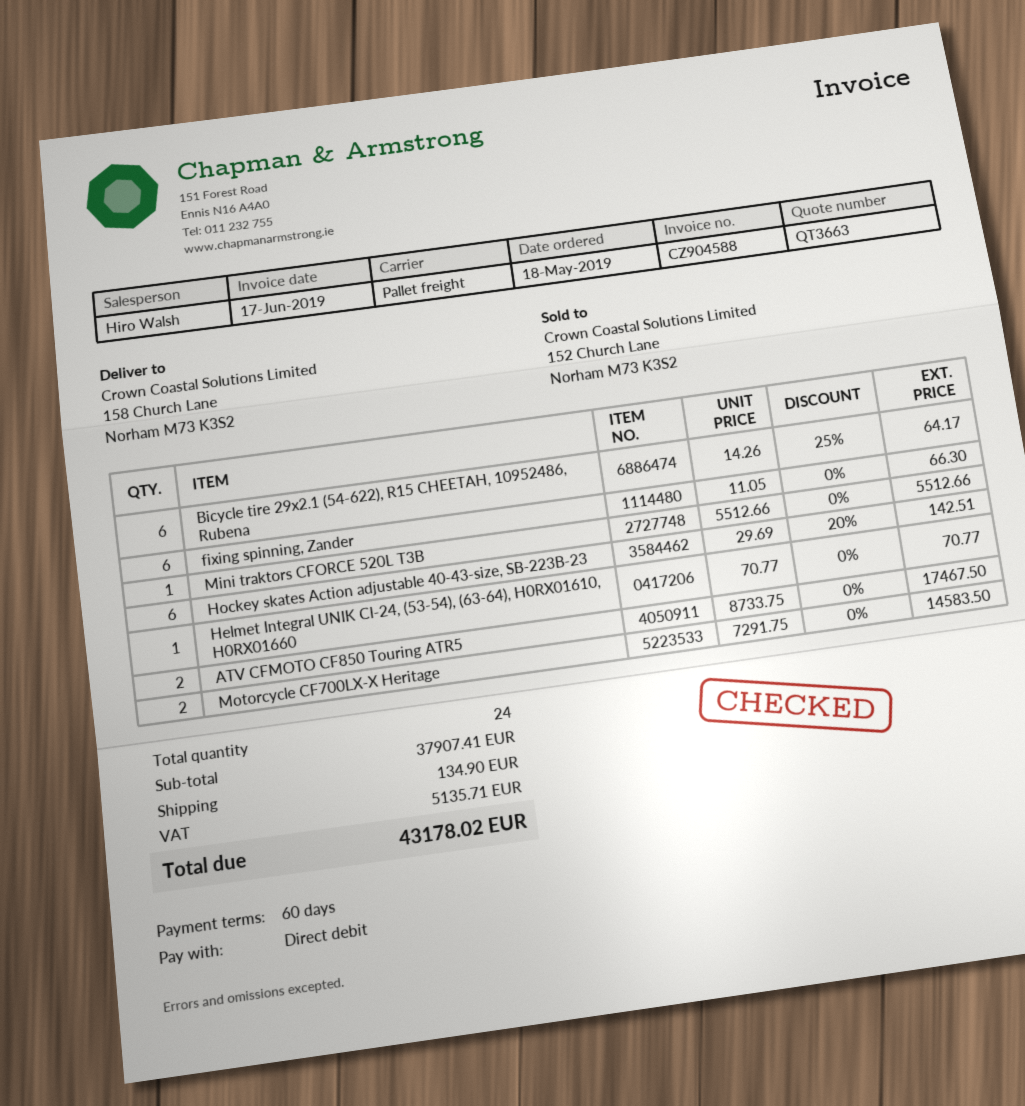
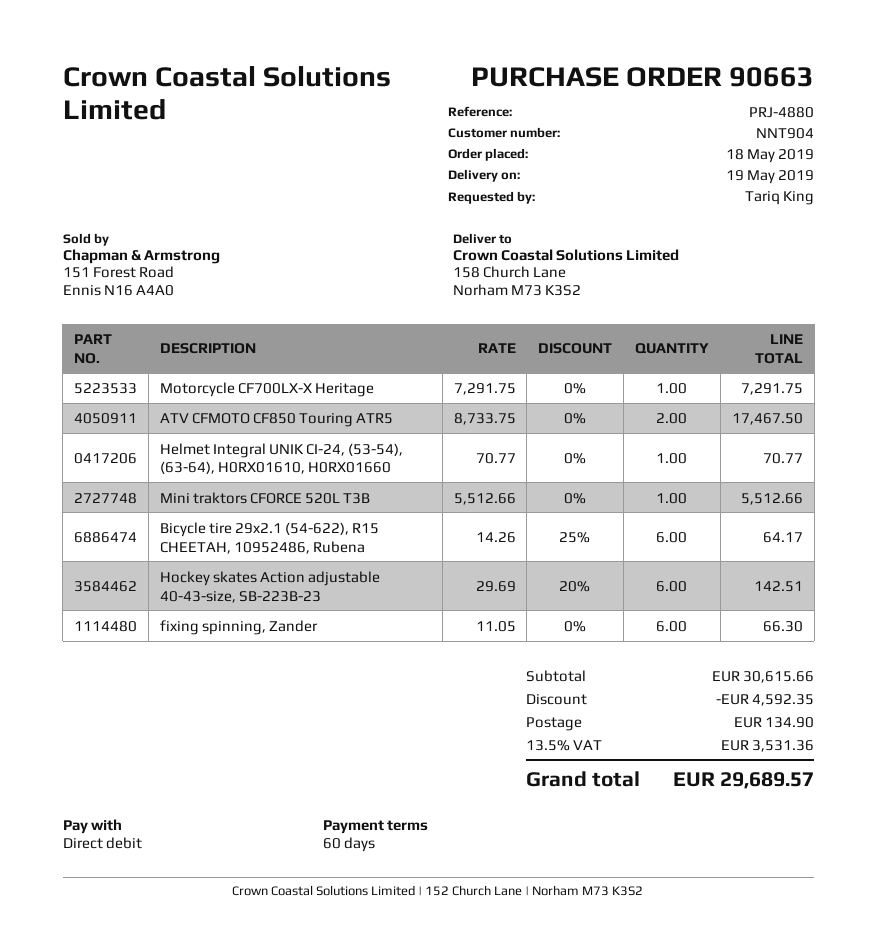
Motorcycle CF700LX-X Heritage: 2 x 7291.75 = 14583.50 -> 1 x 7291.75 = 7291.75
subtotal: 37907.41 -> 30615.66
discount: none -> 4592.35
tax: 5135.71 -> 3531.36
total: 43178.02 -> 29689.57

